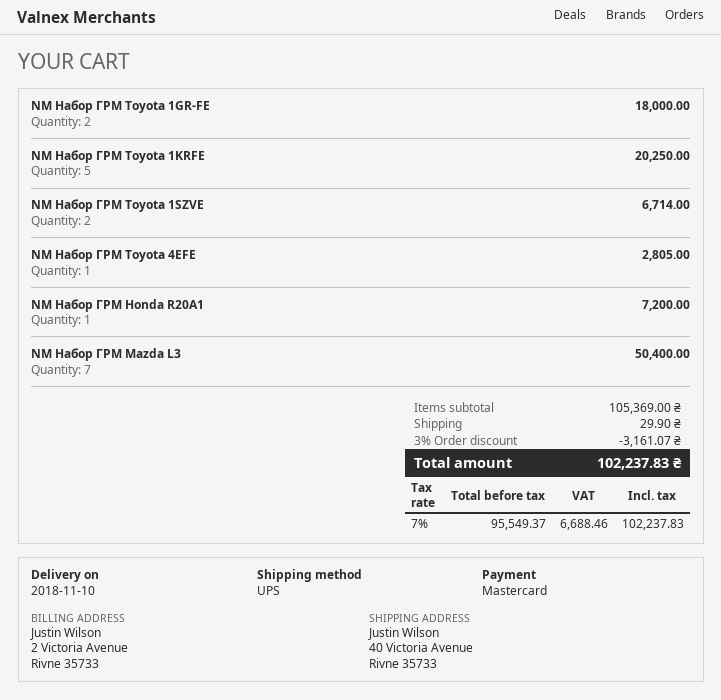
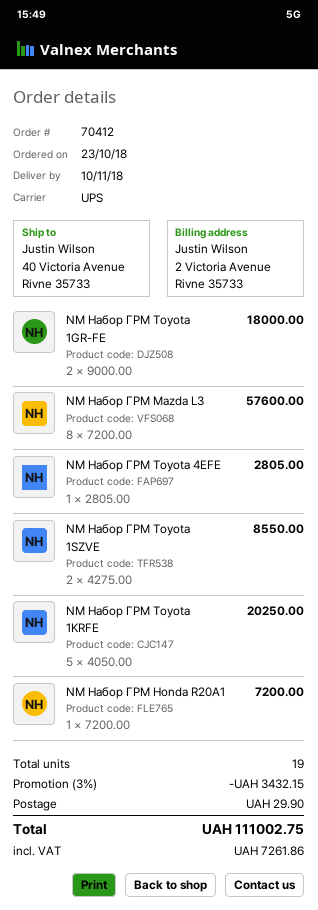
NM Набор ГРМ Toyota 1SZVE: 2 for 6714.00 -> 2 for 8550.00
NM Набор ГРМ Mazda L3: 7 for 50400.00 -> 8 for 57600.00
discount: 3% = 3161.07 -> 3% = 3432.15
tax: 6688.46 -> 7261.86
total: 102237.83 -> 111002.75

